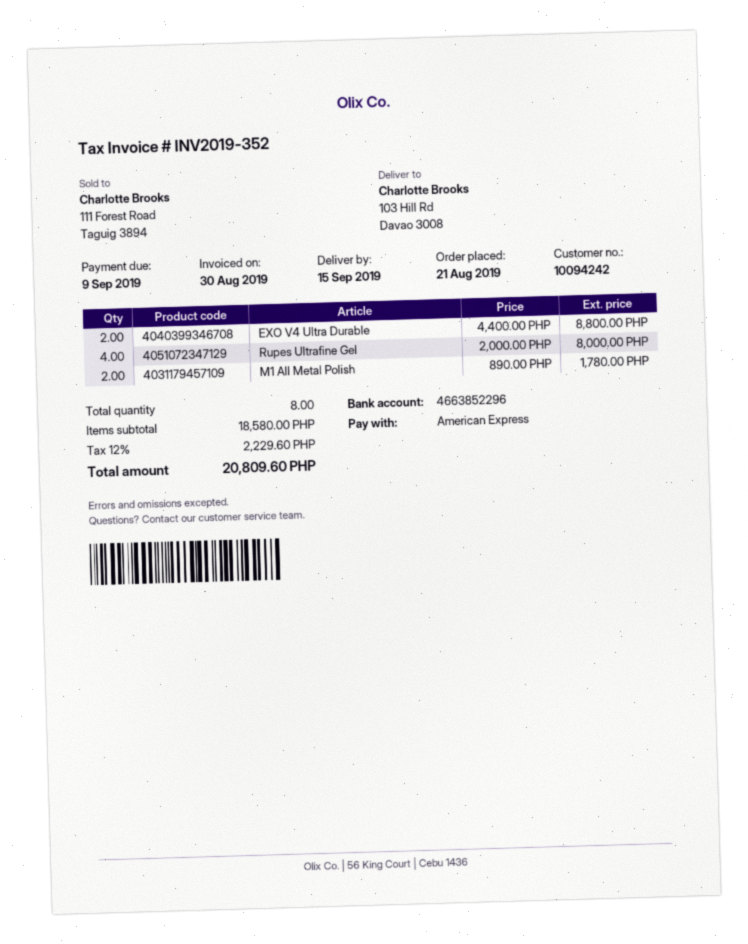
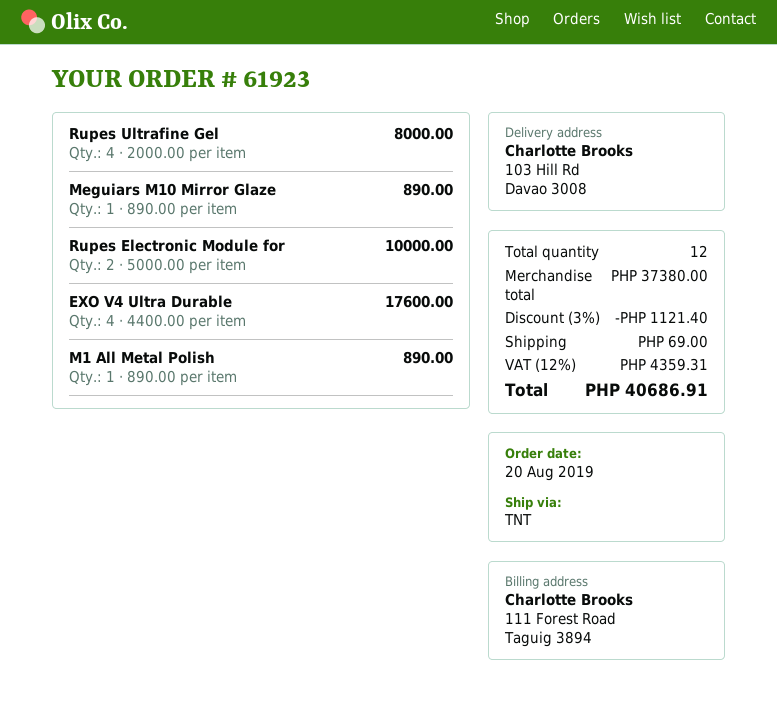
order date: 2019-08-21 -> 2019-08-20
EXO V4 Ultra Durable: 2 x 4400.00 = 8800.00 -> 4 x 4400.00 = 17600.00
M1 All Metal Polish: 2 x 890.00 = 1780.00 -> 1 x 890.00 = 890.00
Meguiars M10 Mirror Glaze: none -> 1 x 890.00 = 890.00
Rupes Electronic Module for: none -> 2 x 5000.00 = 10000.00
total quantity: 8 -> 12
subtotal: 18580.00 -> 37380.00
discount: none -> 3% = 1121.40
shipping: none -> 69.00
tax: 12% = 2229.60 -> 12% = 4359.31
total: 20809.60 -> 40686.91

